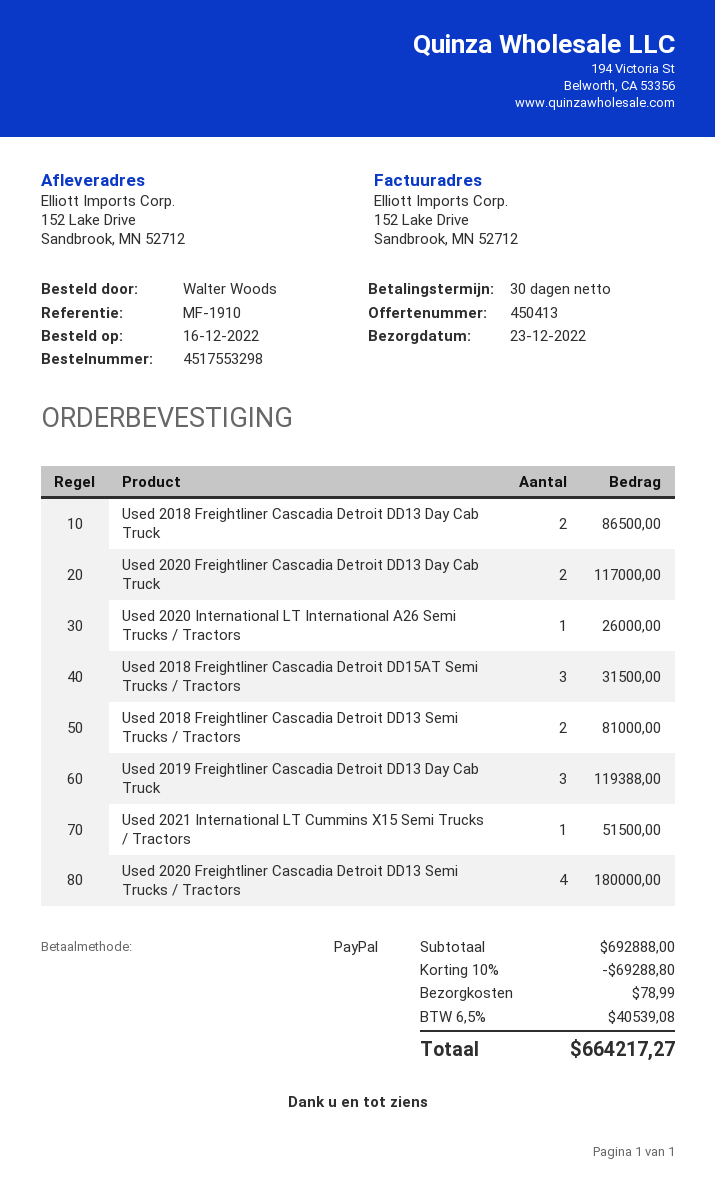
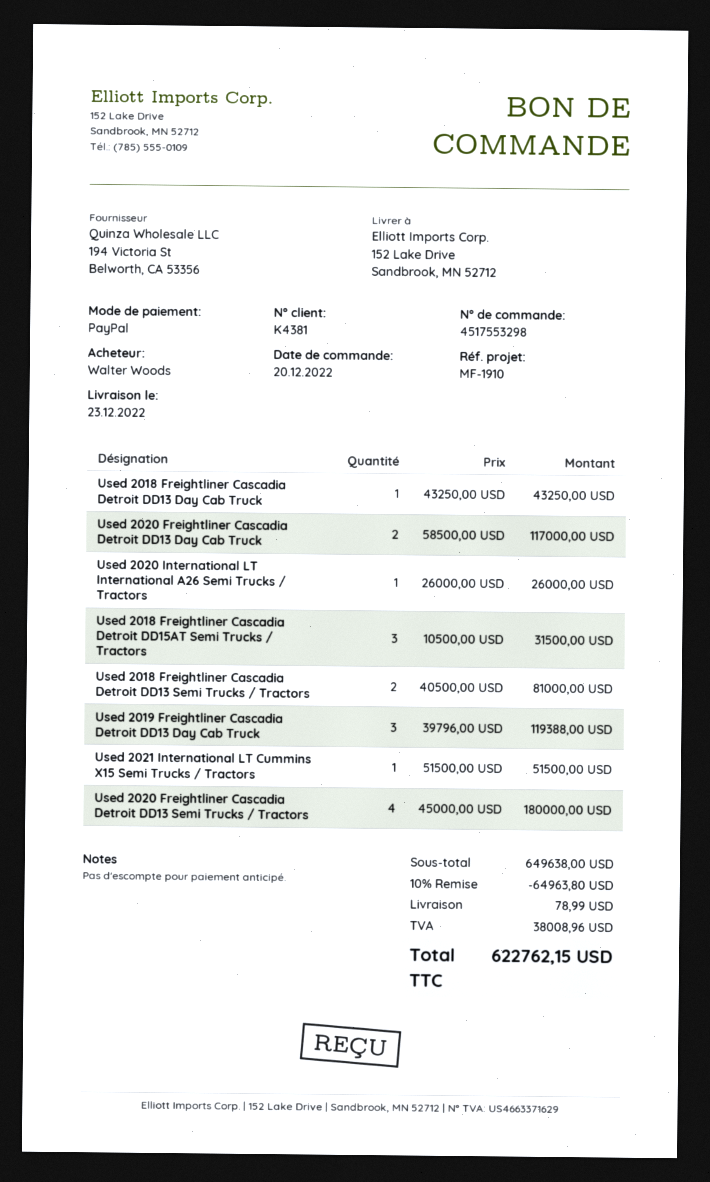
order date: 2022-12-16 -> 2022-12-20
Used 2018 Freightliner Cascadia Detroit DD13 Day Cab Truck: 2 for 86500.00 -> 1 for 43250.00
subtotal: 692888.00 -> 649638.00
discount: 10% = 69288.80 -> 10% = 64963.80
tax: 40539.08 -> 38008.96
total: 664217.27 -> 622762.15

